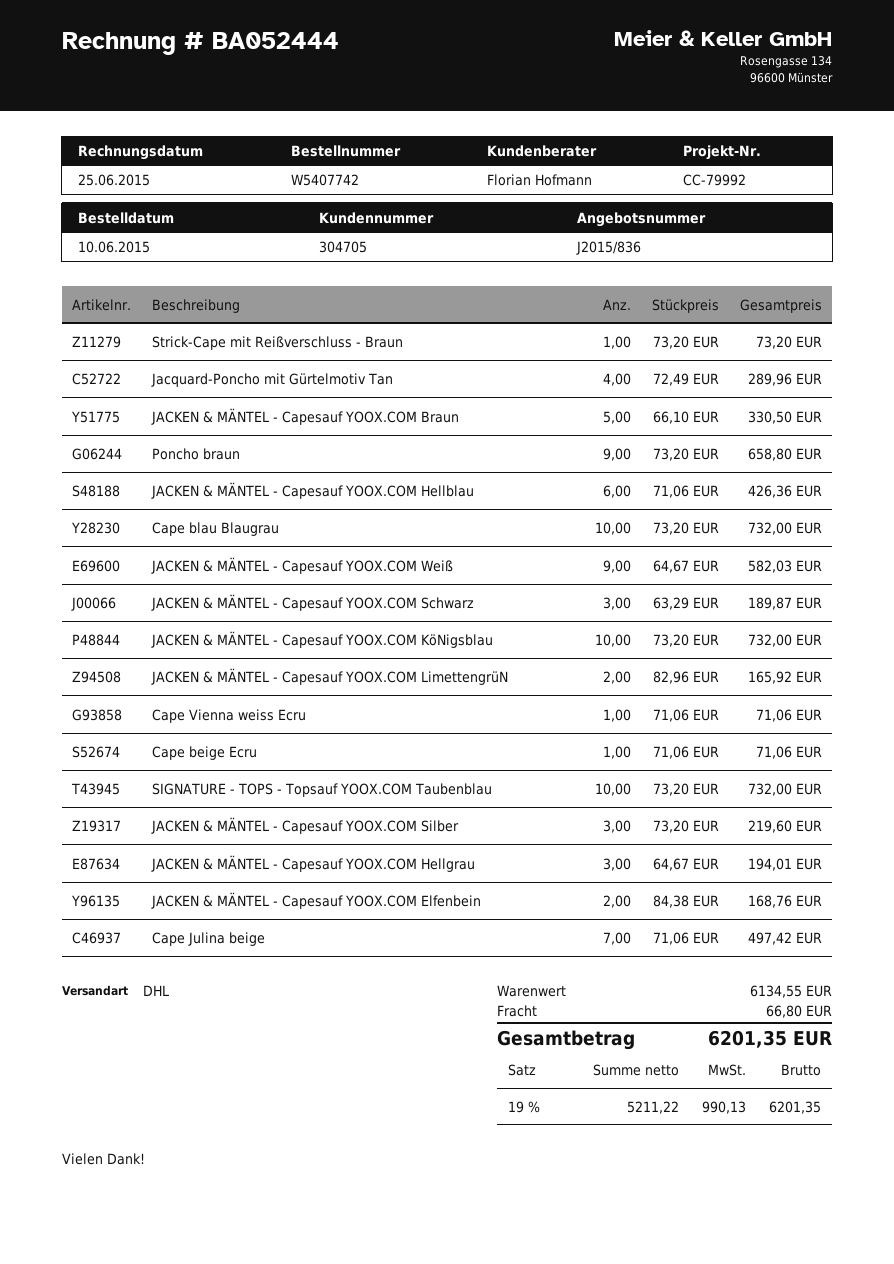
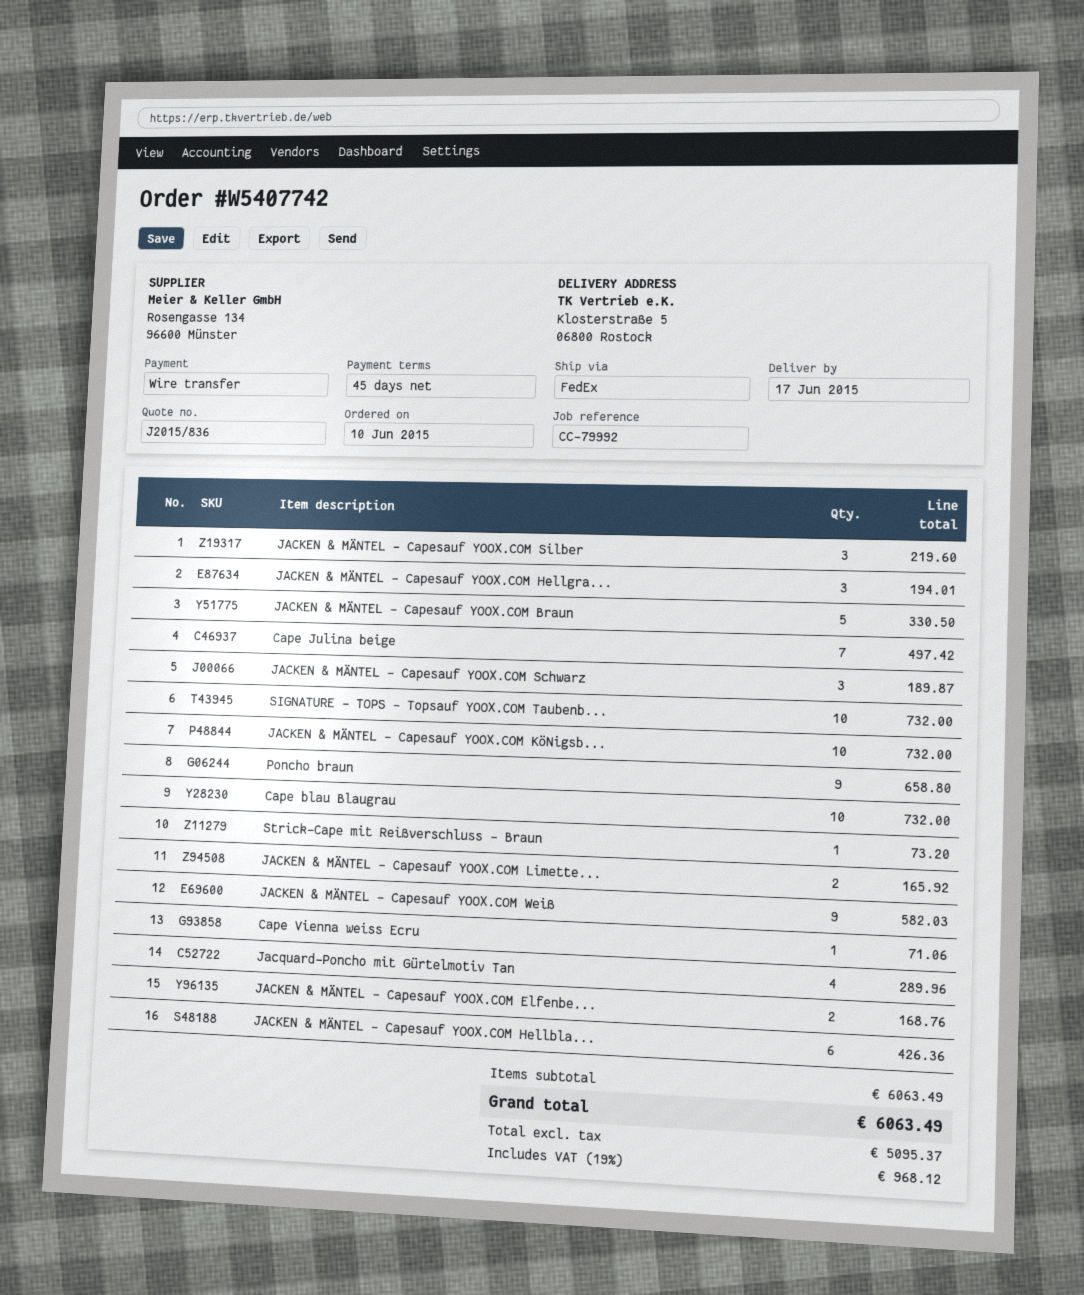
shipping method: DHL -> FedEx
Cape beige Ecru: 1 for 71.06 -> none
subtotal: 6134.55 -> 6063.49
shipping: 66.80 -> none
net: 5211.22 -> 5095.37
tax: 19% = 990.13 -> 19% = 968.12
total: 6201.35 -> 6063.49

